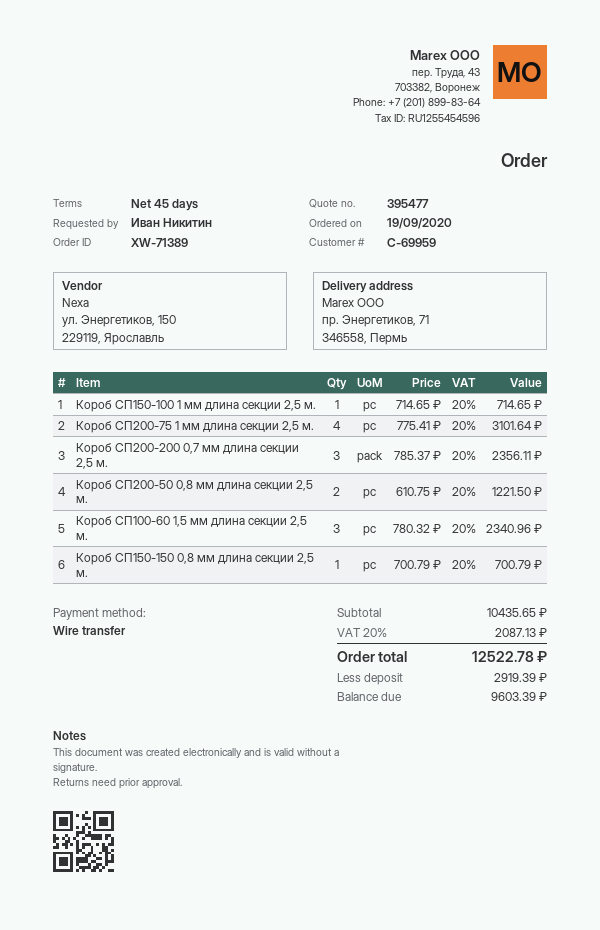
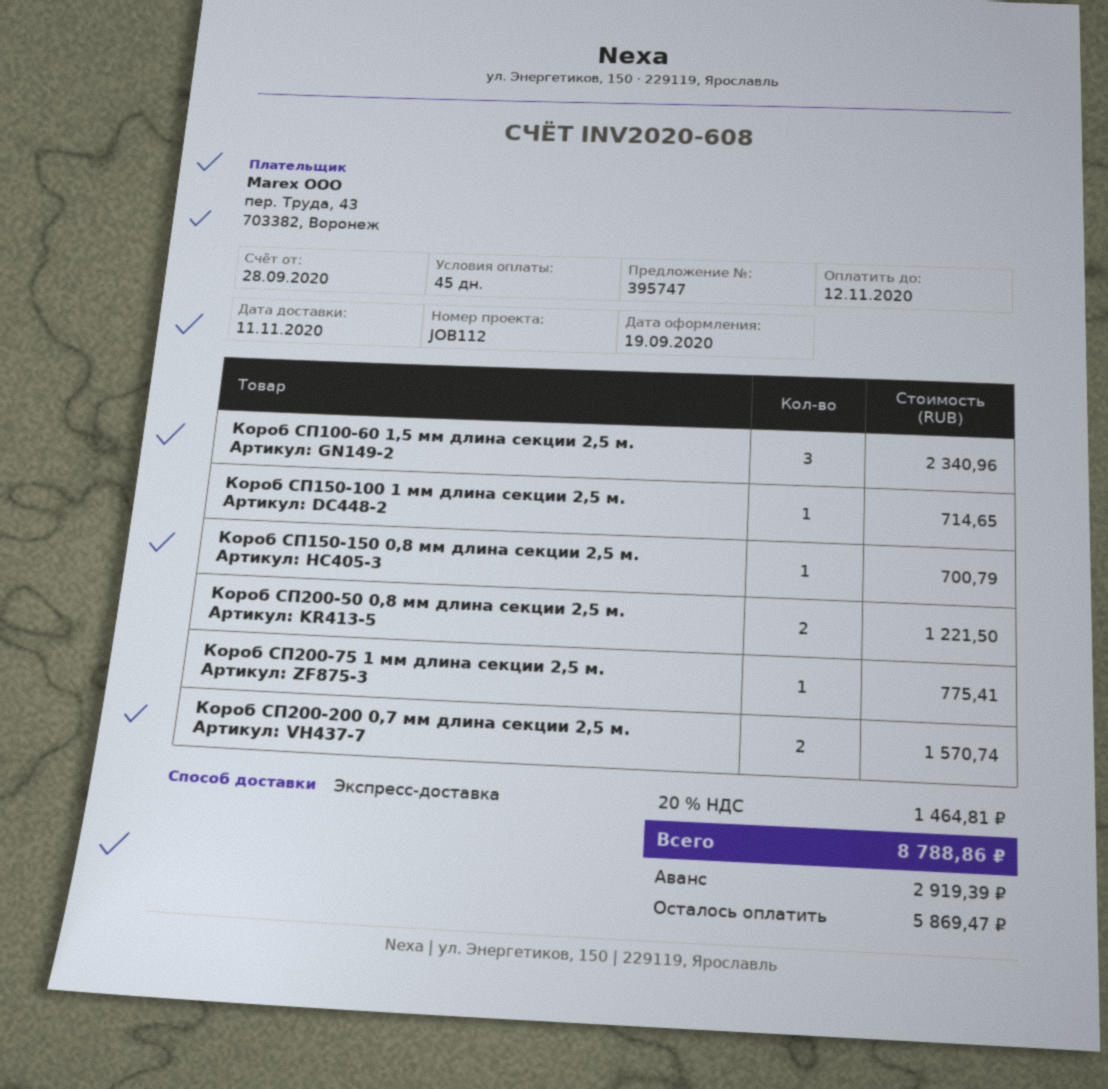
quote number: 395477 -> 395747
Короб СП200-75 1 мм длина секции 2,5 м.: 4 for 3101.64 -> 1 for 775.41
Короб СП200-200 0,7 мм длина секции 2,5 м.: 3 for 2356.11 -> 2 for 1570.74
tax: 20% = 2087.13 -> 20% = 1464.81
total: 12522.78 -> 8788.86
balance: 9603.39 -> 5869.47

